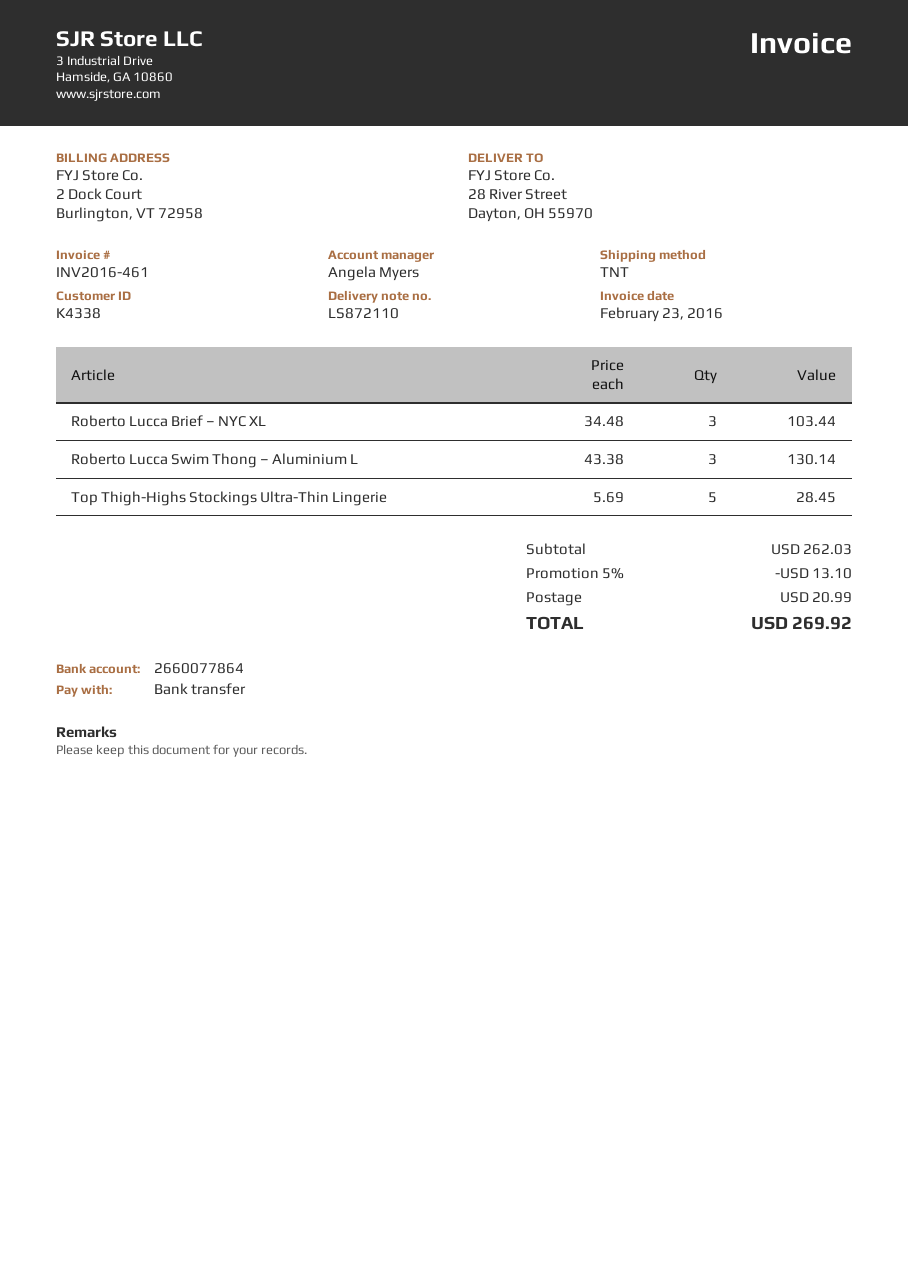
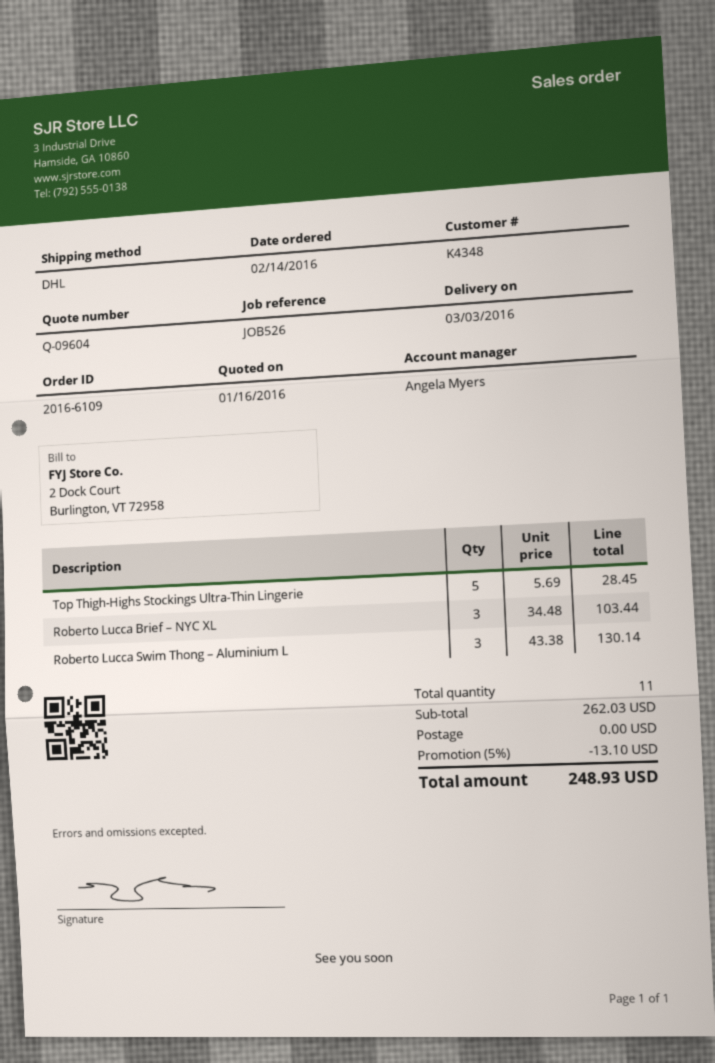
customer number: K4338 -> K4348
shipping method: TNT -> DHL
shipping: 20.99 -> 0.00
total: 269.92 -> 248.93

